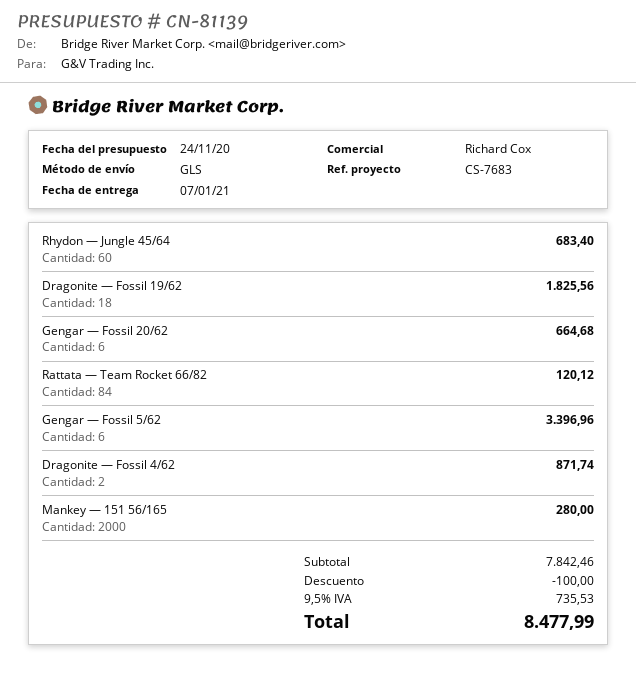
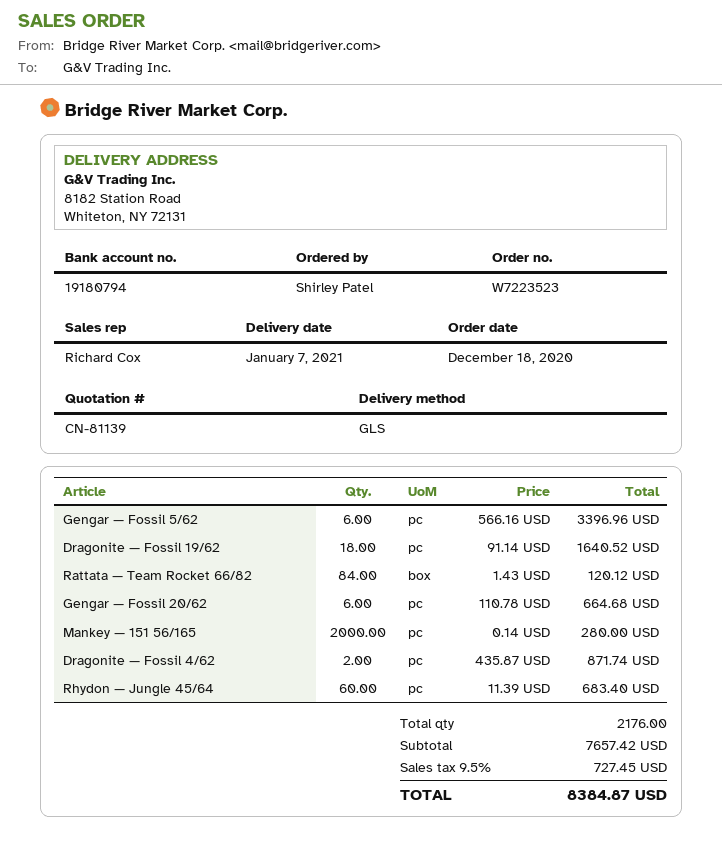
Dragonite — Fossil 19/62: 18 for 1825.56 -> 18 for 1640.52
subtotal: 7842.46 -> 7657.42
discount: 100.00 -> none
tax: 9.5% = 735.53 -> 9.5% = 727.45
total: 8477.99 -> 8384.87

